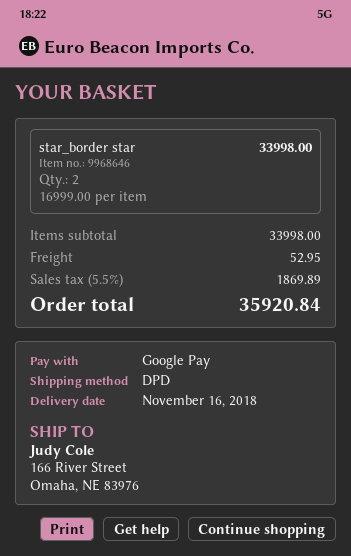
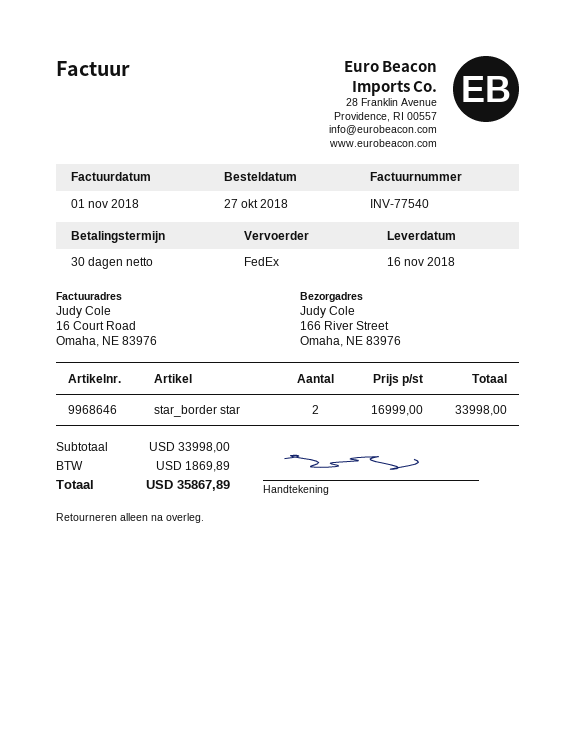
shipping method: DPD -> FedEx
shipping: 52.95 -> none
total: 35920.84 -> 35867.89

